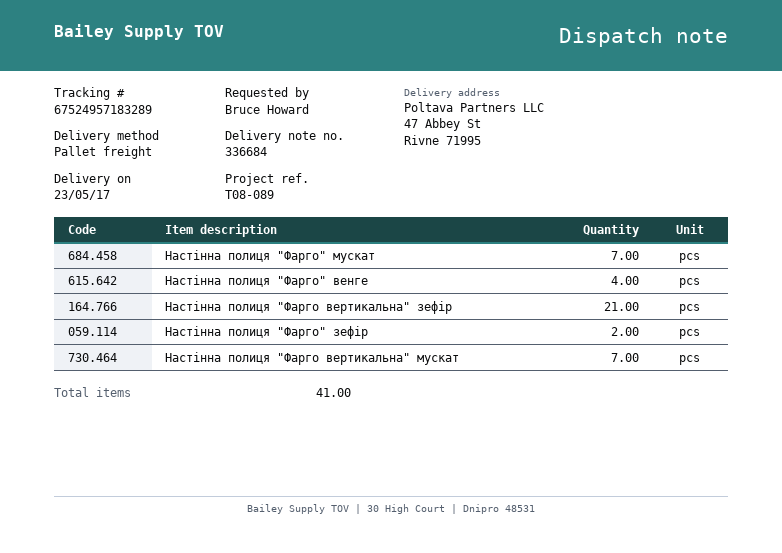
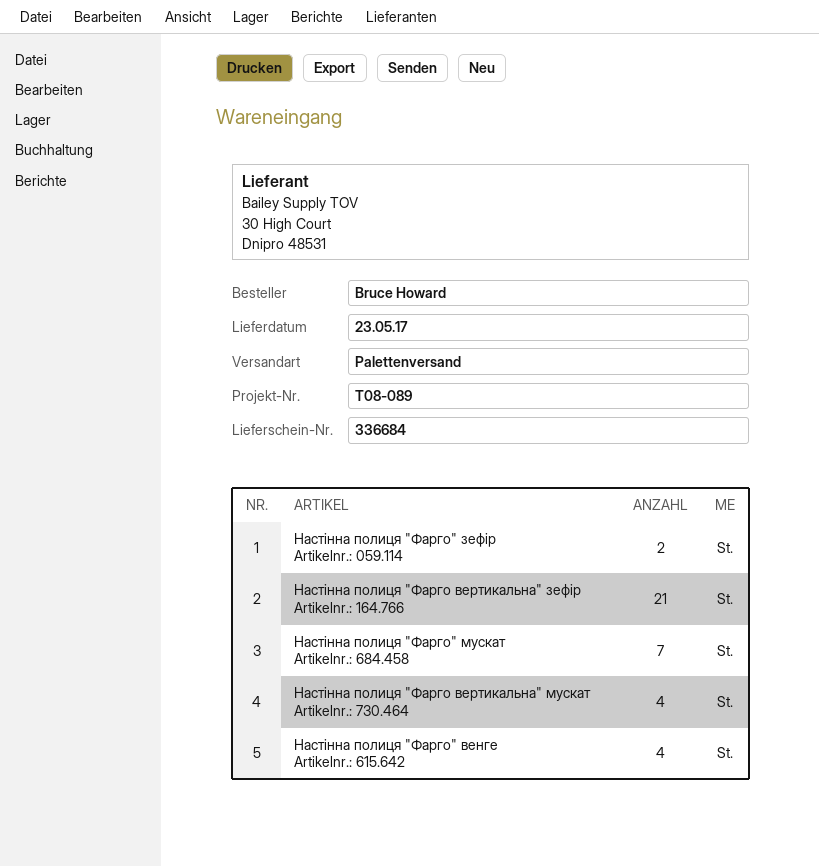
Настінна полиця "Фарго вертикальна" мускат: 7 -> 4

